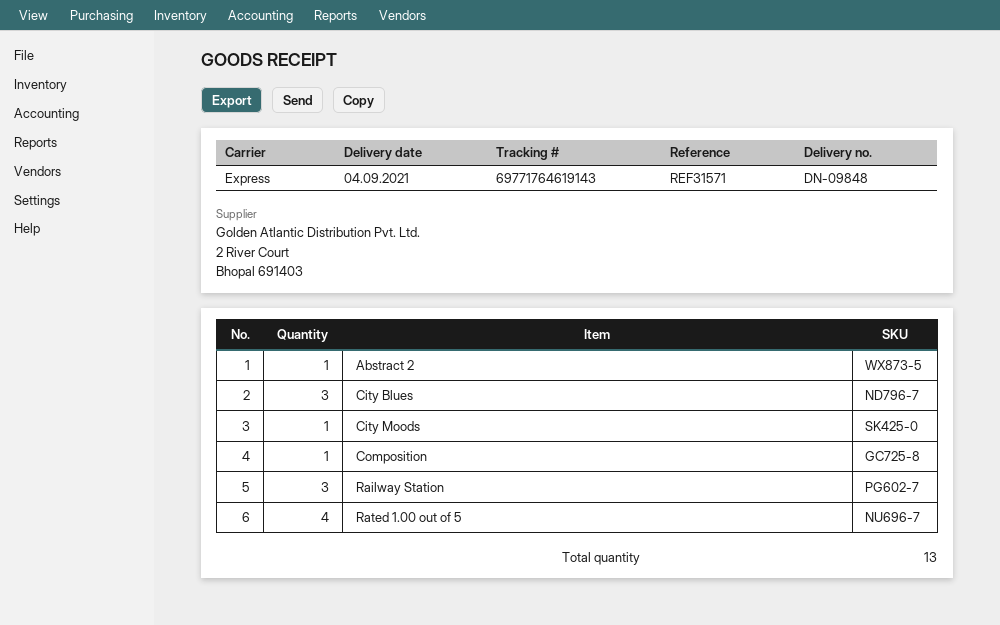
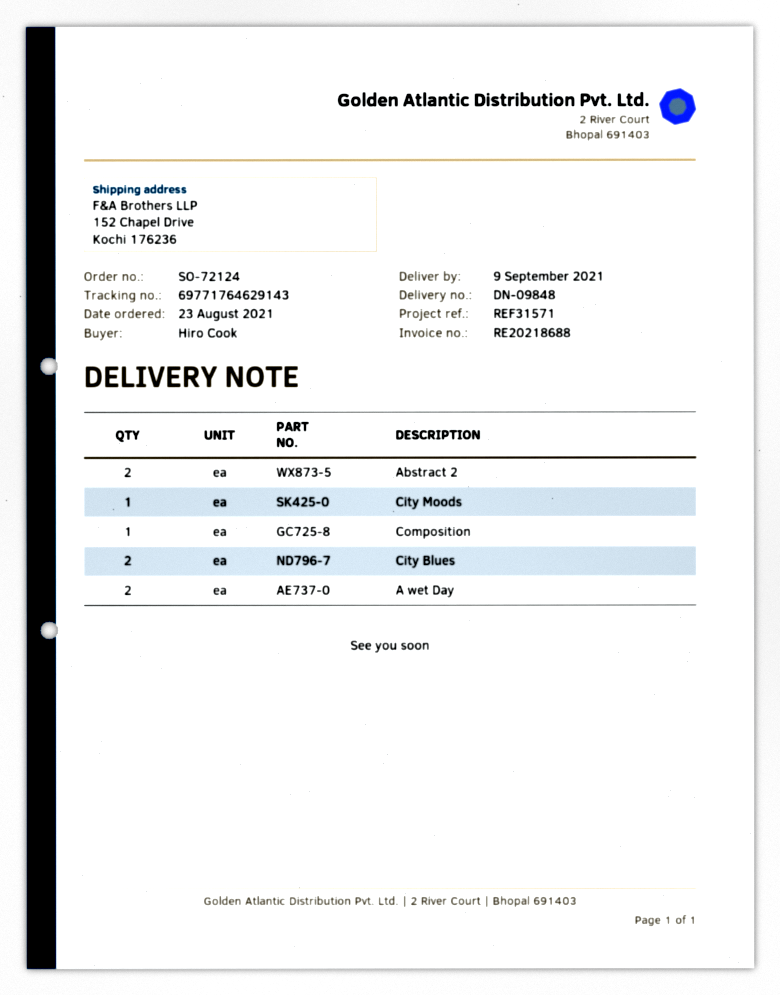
delivery date: 2021-09-04 -> 2021-09-09
tracking number: 69771764619143 -> 69771764629143
Abstract 2: 1 -> 2
City Blues: 3 -> 2
Railway Station: 3 -> none
Rated 1.00 out of 5: 4 -> none
A wet Day: none -> 2

